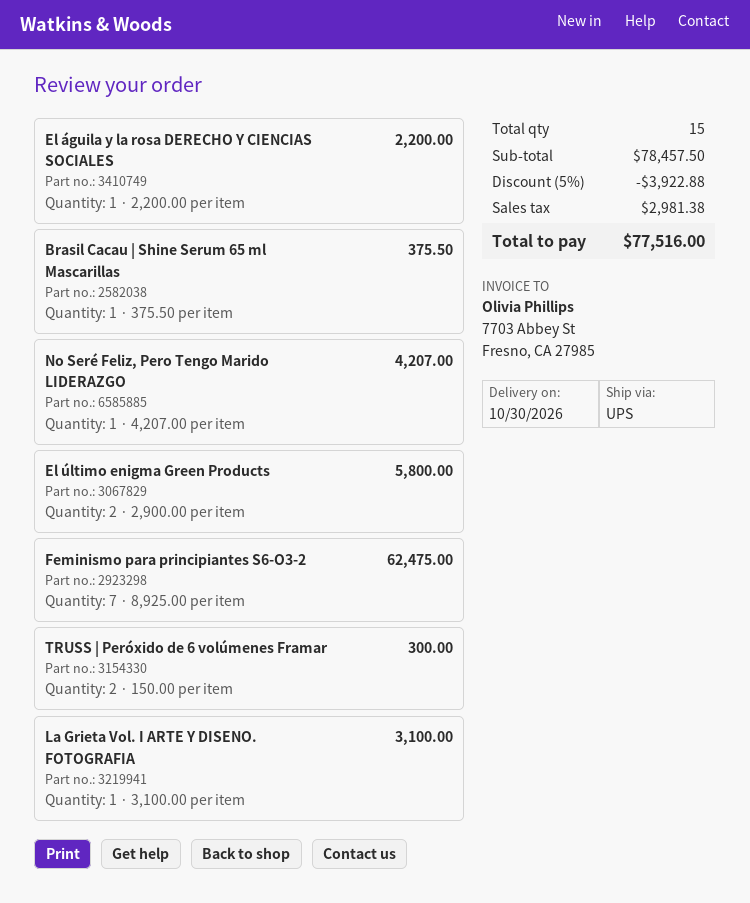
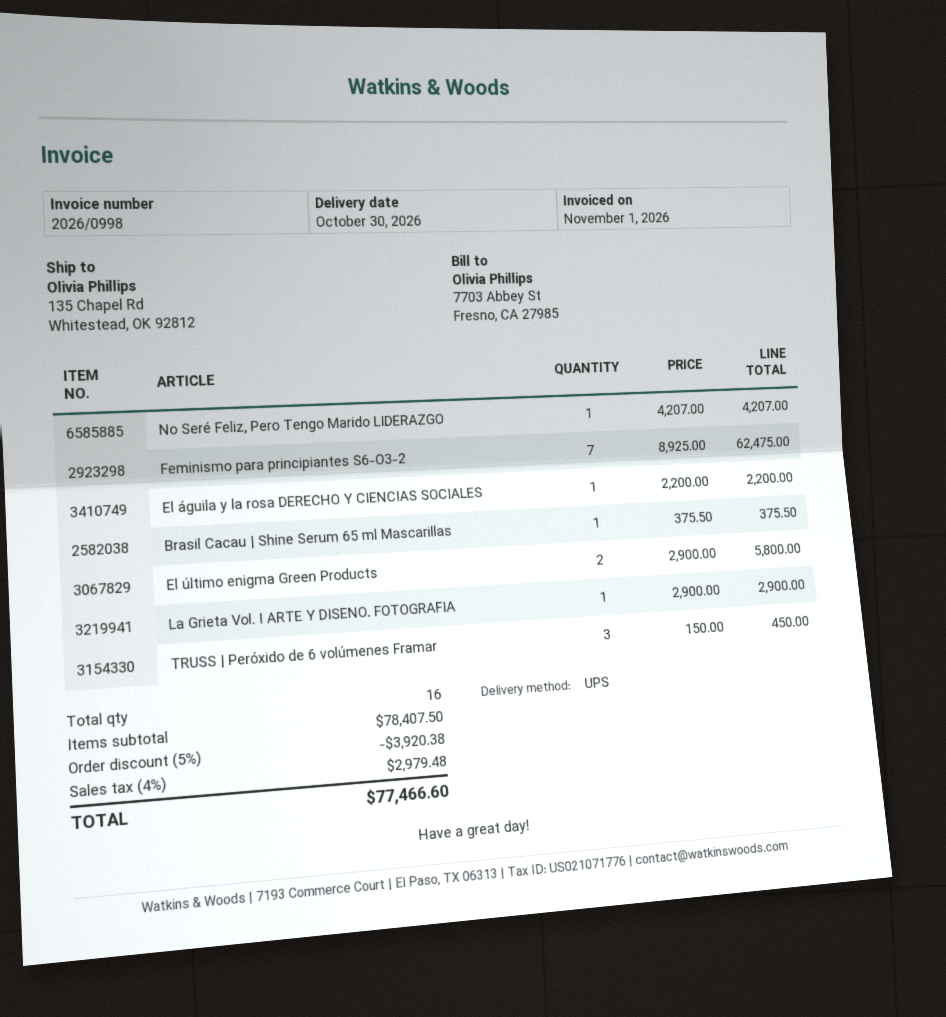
TRUSS | Peróxido de 6 volúmenes Framar: 2 x 150.00 = 300.00 -> 3 x 150.00 = 450.00
La Grieta Vol. I ARTE Y DISENO. FOTOGRAFIA: 1 x 3100.00 = 3100.00 -> 1 x 2900.00 = 2900.00
total quantity: 15 -> 16
subtotal: 78457.50 -> 78407.50
discount: 5% = 3922.88 -> 5% = 3920.38
tax: 2981.38 -> 2979.48
total: 77516.00 -> 77466.60

